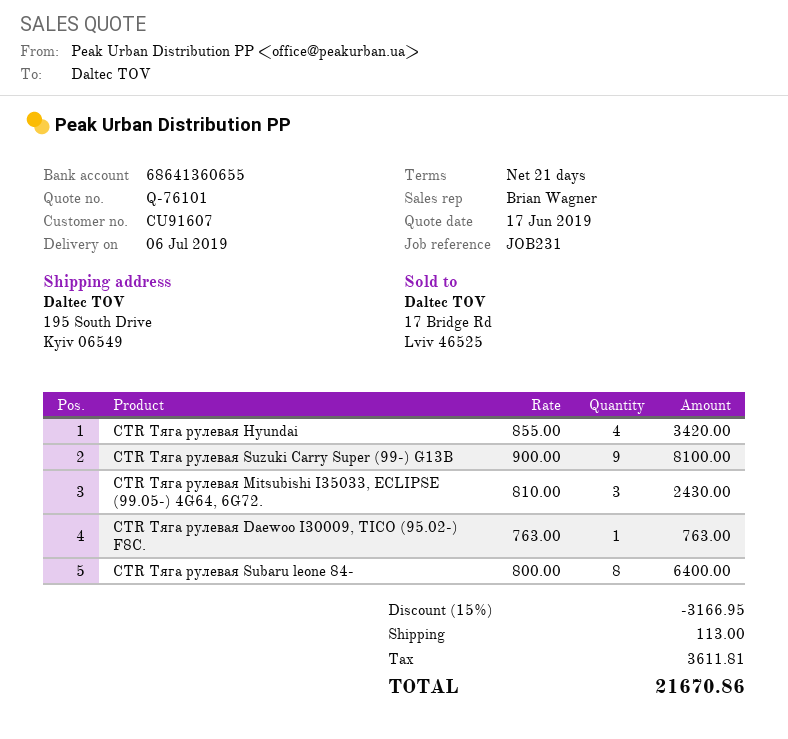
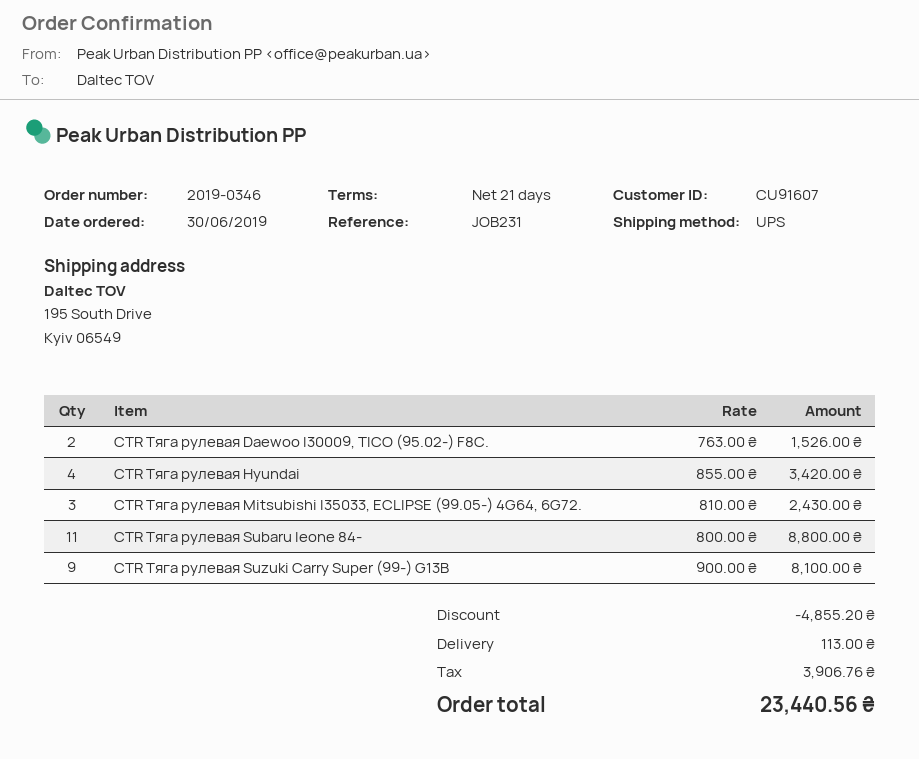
CTR Тяга рулевая Daewoo I30009, TICO (95.02-) F8C.: 1 x 763.00 = 763.00 -> 2 x 763.00 = 1526.00
CTR Тяга рулевая Subaru leone 84-: 8 x 800.00 = 6400.00 -> 11 x 800.00 = 8800.00
discount: 3166.95 -> 4855.20
tax: 3611.81 -> 3906.76
total: 21670.86 -> 23440.56

